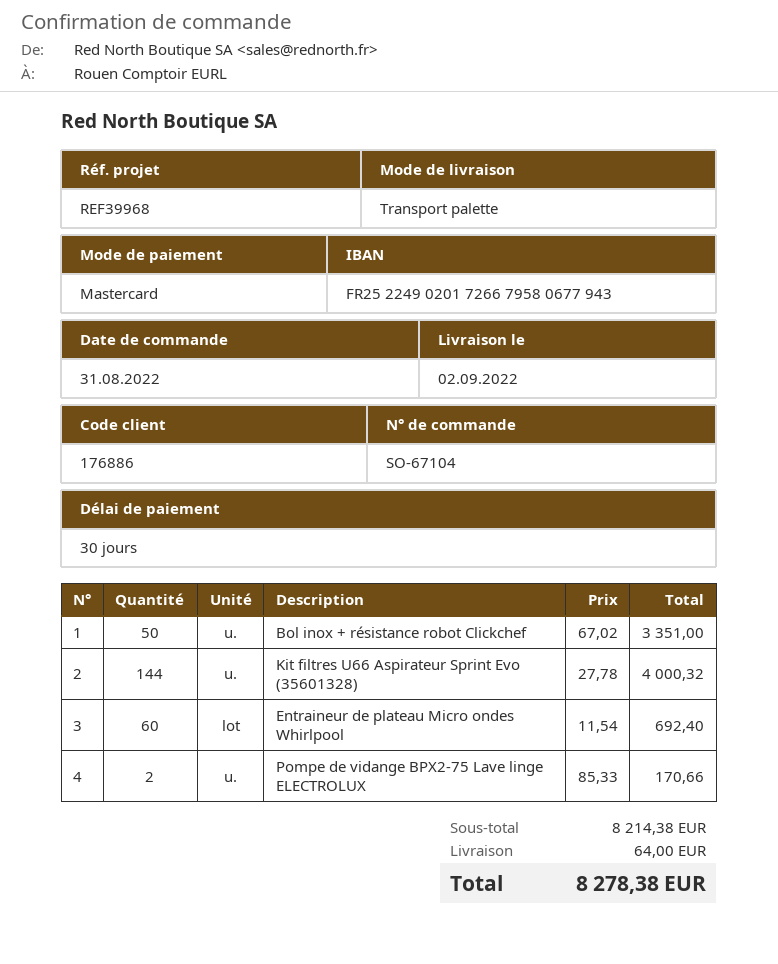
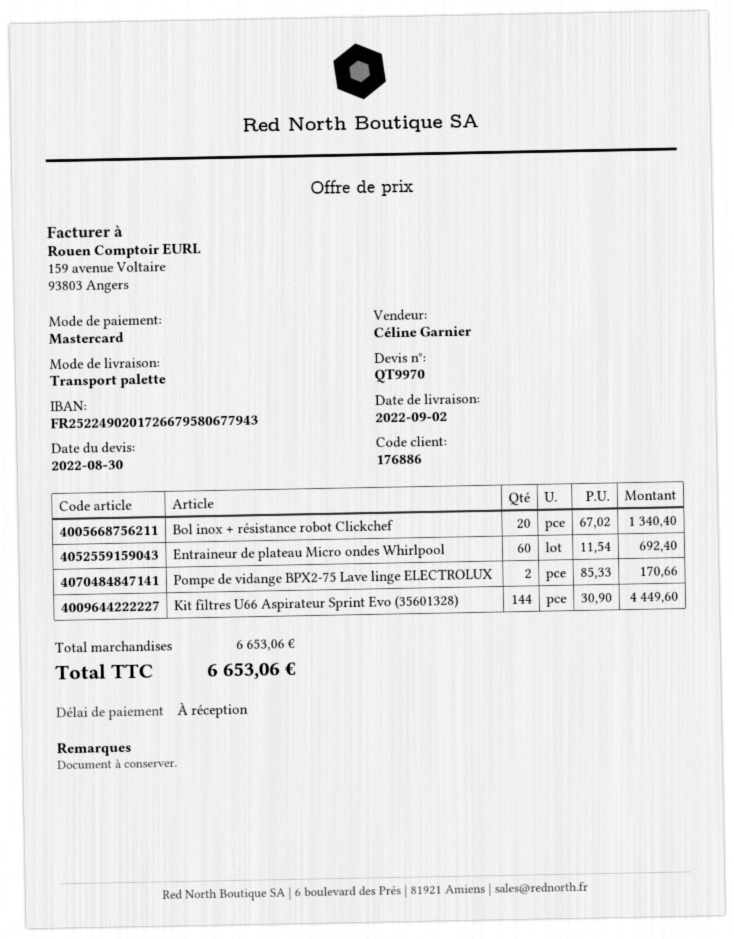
payment terms: 30 days -> on receipt
Bol inox + résistance robot Clickchef: 50 x 67.02 = 3351.00 -> 20 x 67.02 = 1340.40
Kit filtres U66 Aspirateur Sprint Evo (35601328): 144 x 27.78 = 4000.32 -> 144 x 30.90 = 4449.60
subtotal: 8214.38 -> 6653.06
shipping: 64.00 -> none
total: 8278.38 -> 6653.06

